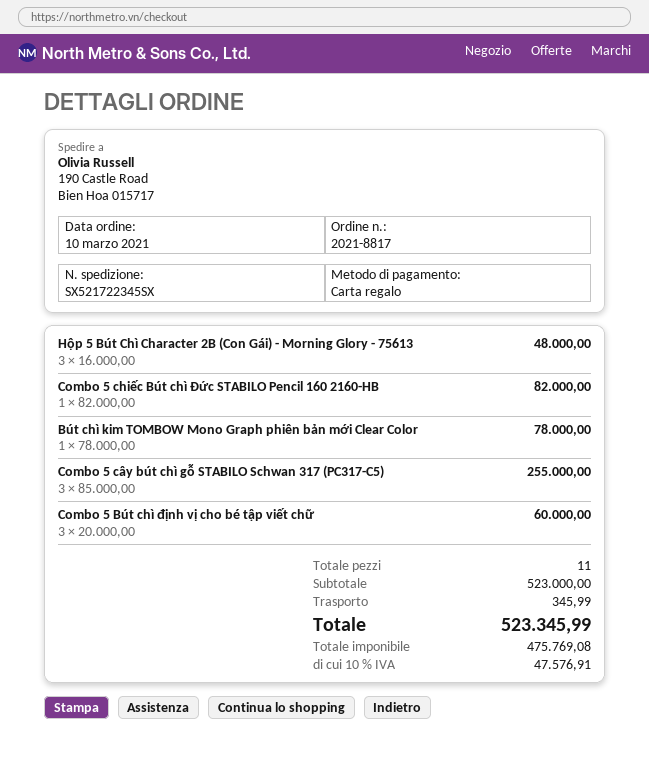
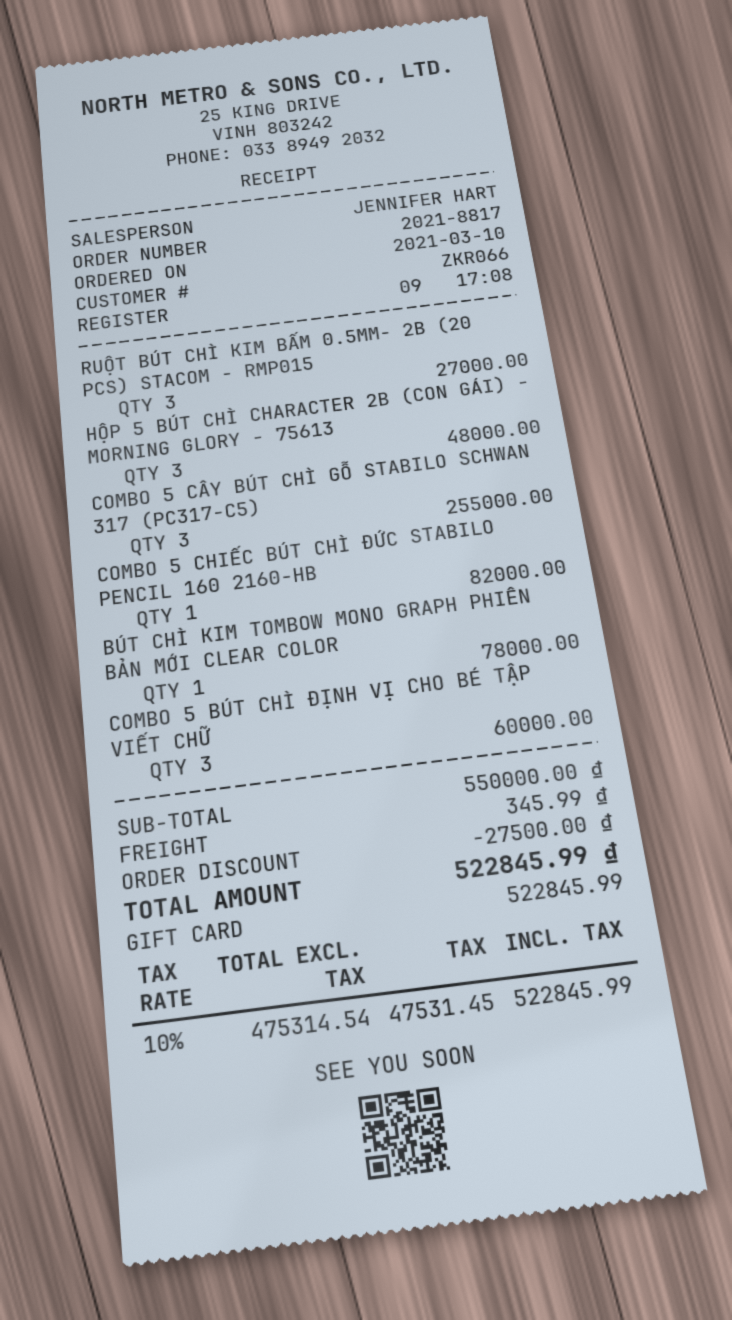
RUỘT BÚT CHÌ KIM BẤM 0.5MM- 2B (20 PCS) STACOM - RMP015: none -> 3 for 27000.00
subtotal: 523000.00 -> 550000.00
discount: none -> 27500.00
net: 475769.08 -> 475314.54
tax: 10% = 47576.91 -> 10% = 47531.45
total: 523345.99 -> 522845.99

